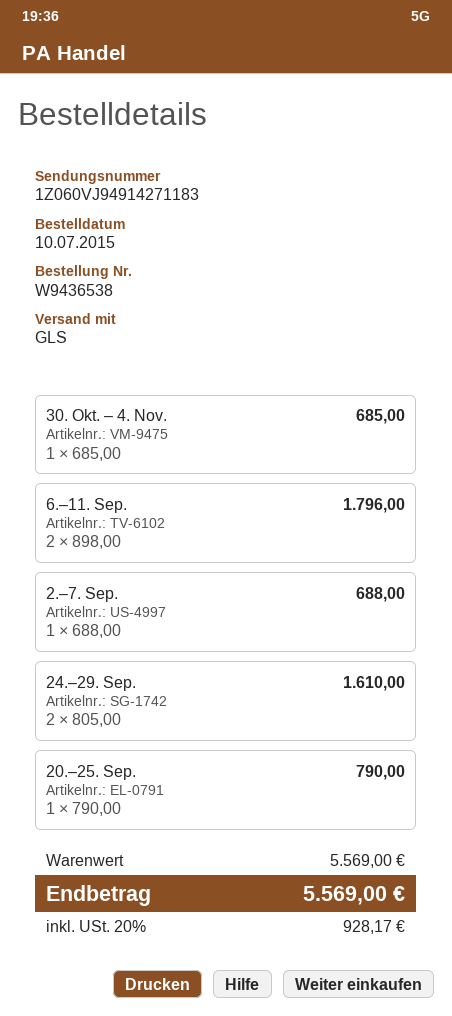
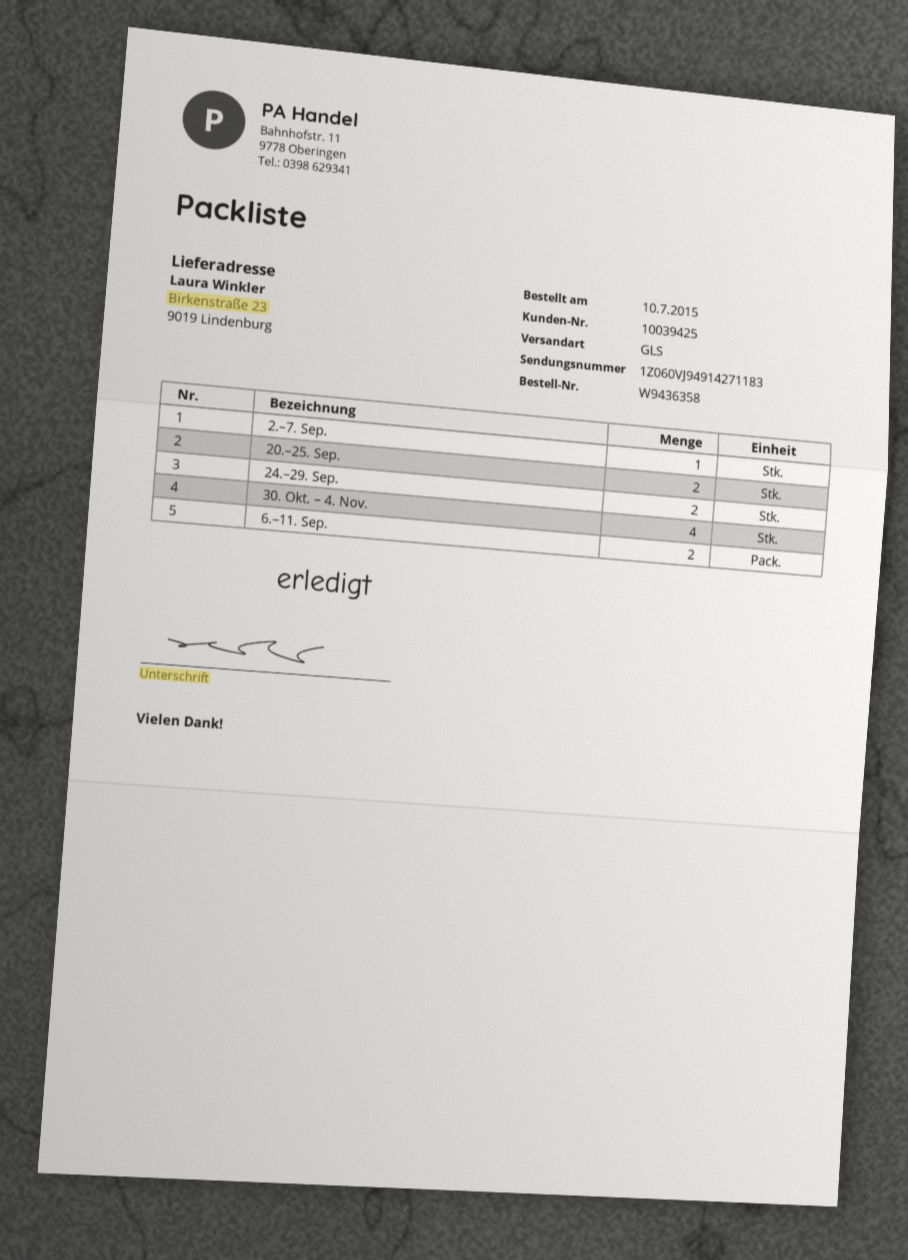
order number: W9436538 -> W9436358
30. Okt. – 4. Nov.: 1 -> 4
20.–25. Sep.: 1 -> 2

